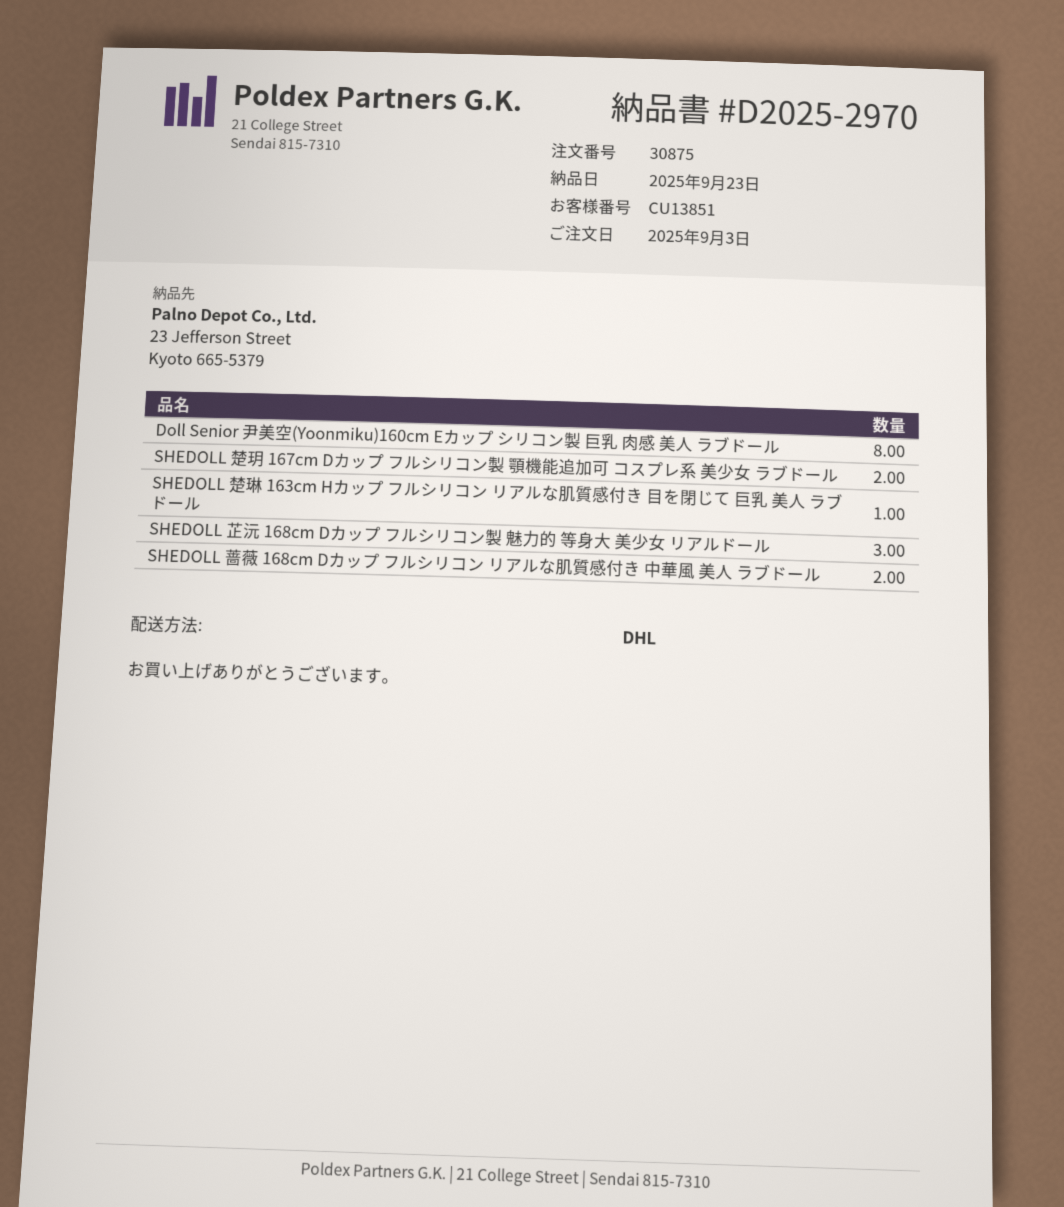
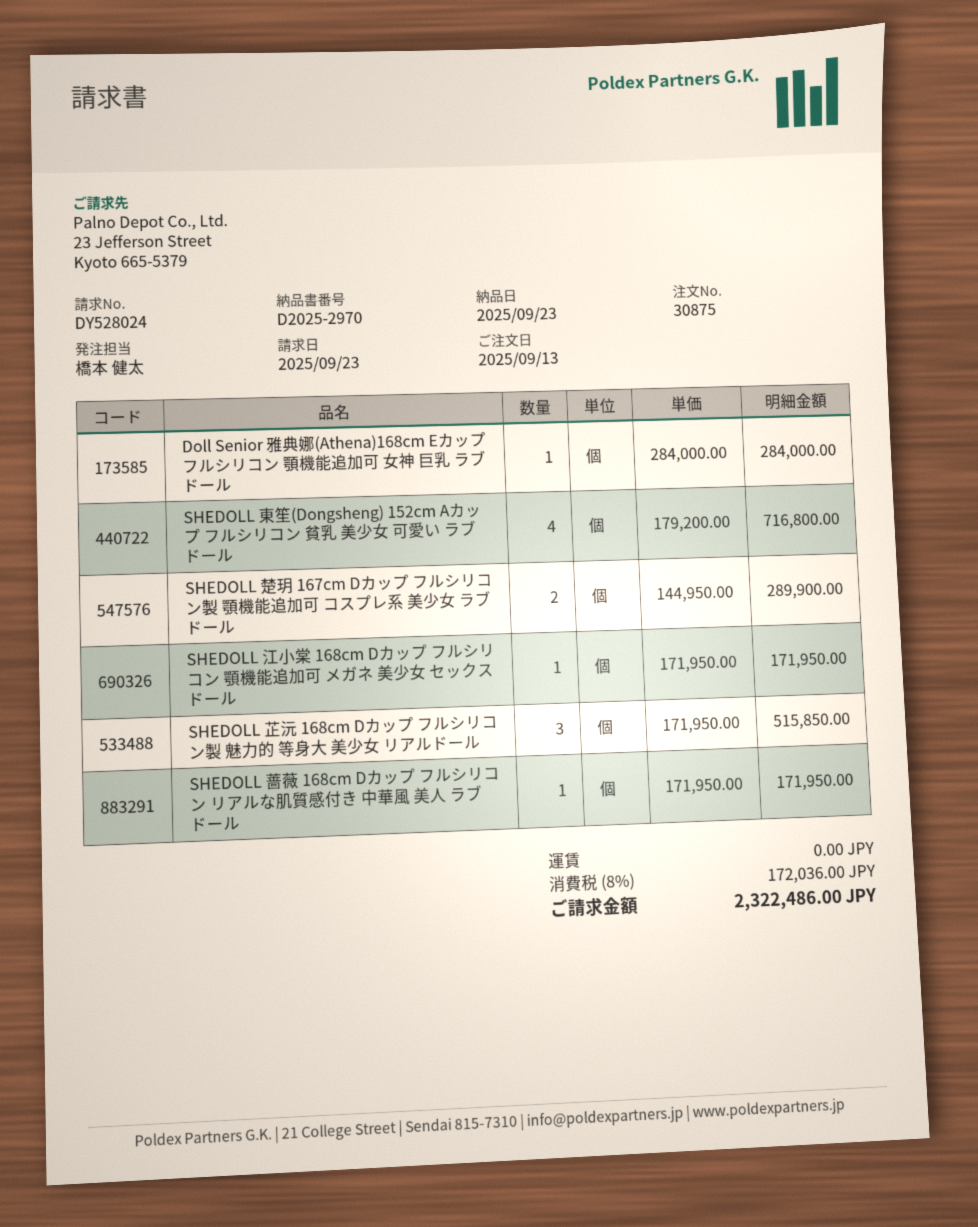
order date: 2025-09-03 -> 2025-09-13
Doll Senior 尹美空(Yoonmiku)160cm Eカップ シリコン製 巨乳 肉感 美人 ラブドール: 8 -> none
SHEDOLL 楚琳 163cm Hカップ フルシリコン リアルな肌質感付き 目を閉じて 巨乳 美人 ラブドール: 1 -> none
SHEDOLL 蔷薇 168cm Dカップ フルシリコン リアルな肌質感付き 中華風 美人 ラブドール: 2 -> 1
Doll Senior 雅典娜(Athena)168cm Eカップ フルシリコン 顎機能追加可 女神 巨乳 ラブドール: none -> 1
SHEDOLL 東笙(Dongsheng) 152cm Aカップ フルシリコン 貧乳 美少女 可愛い ラブドール: none -> 4
SHEDOLL 江小棠 168cm Dカップ フルシリコン 顎機能追加可 メガネ 美少女 セックスドール: none -> 1

